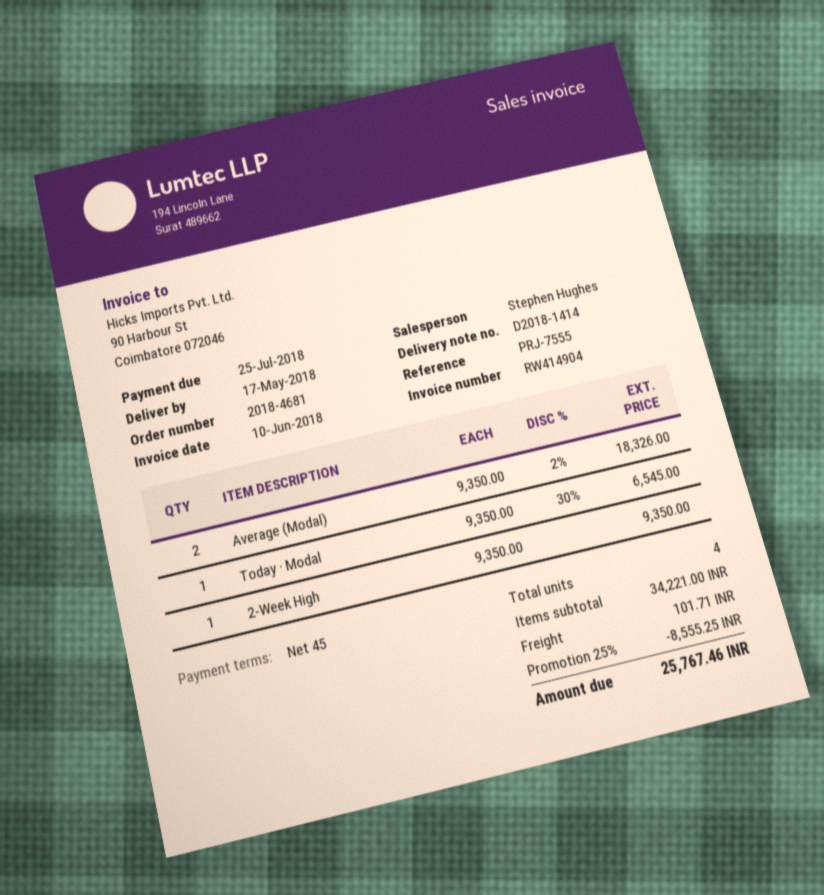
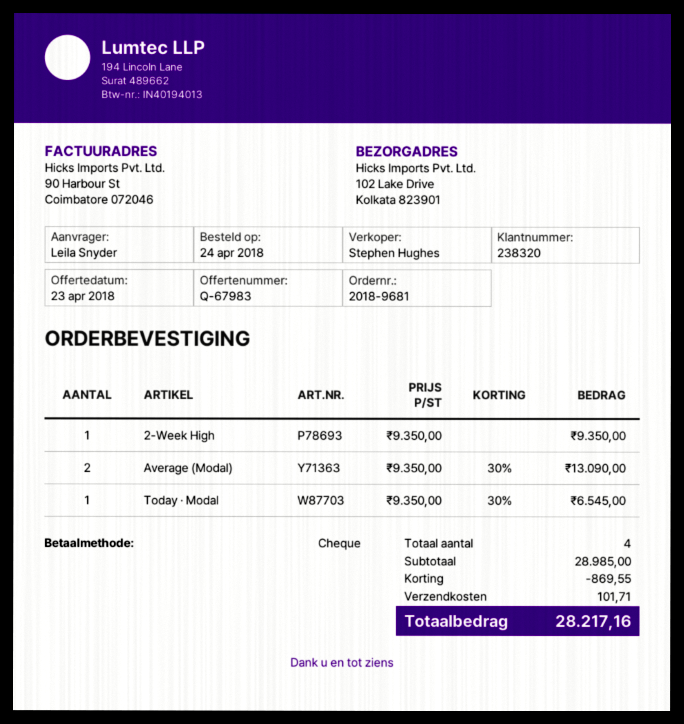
order number: 2018-4681 -> 2018-9681
Average (Modal): 2 x 9350.00 - 2% = 18326.00 -> 2 x 9350.00 - 30% = 13090.00
subtotal: 34221.00 -> 28985.00
discount: 8555.25 -> 869.55
total: 25767.46 -> 28217.16

